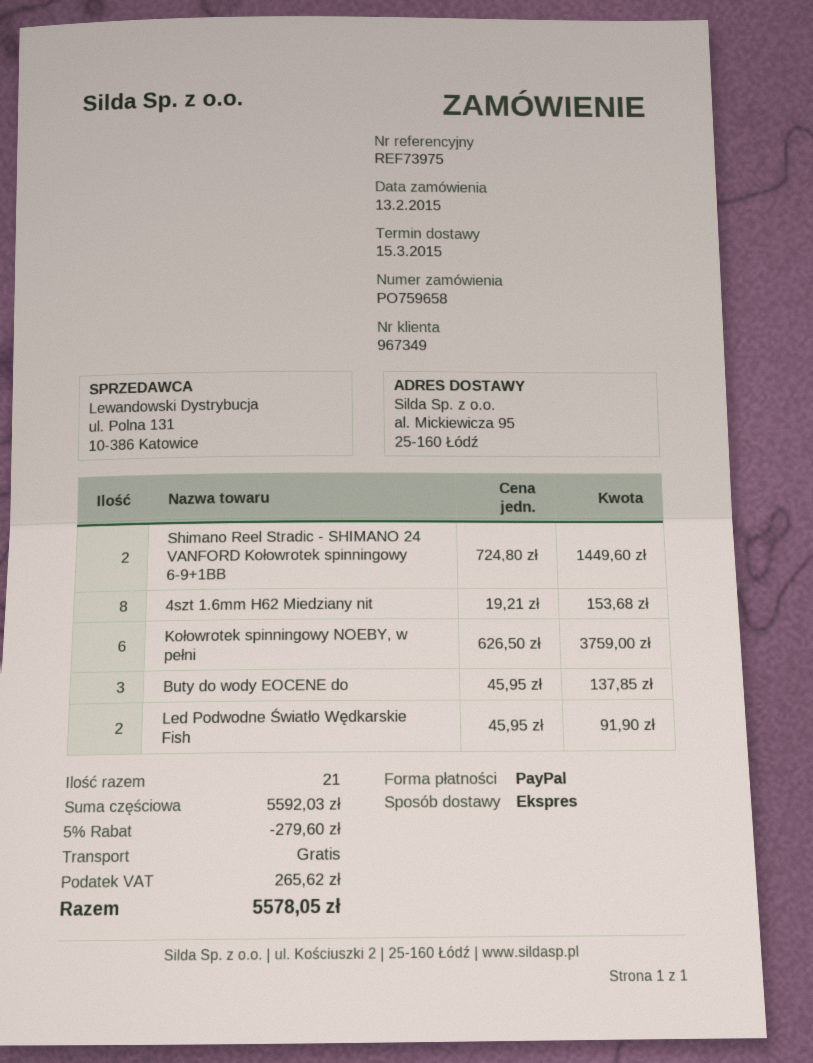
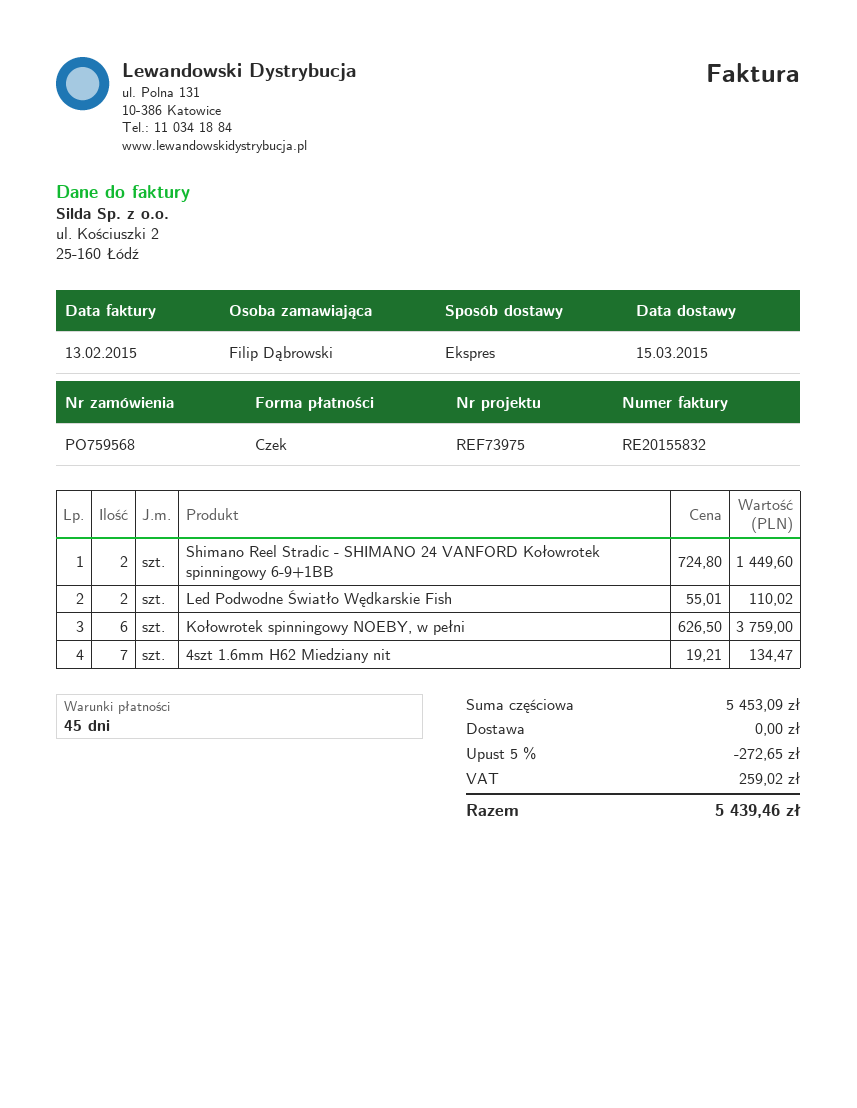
order number: PO759658 -> PO759568
payment method: PayPal -> cheque
4szt 1.6mm H62 Miedziany nit: 8 x 19.21 = 153.68 -> 7 x 19.21 = 134.47
Buty do wody EOCENE do: 3 x 45.95 = 137.85 -> none
Led Podwodne Światło Wędkarskie Fish: 2 x 45.95 = 91.90 -> 2 x 55.01 = 110.02
subtotal: 5592.03 -> 5453.09
discount: 5% = 279.60 -> 5% = 272.65
tax: 265.62 -> 259.02
total: 5578.05 -> 5439.46

